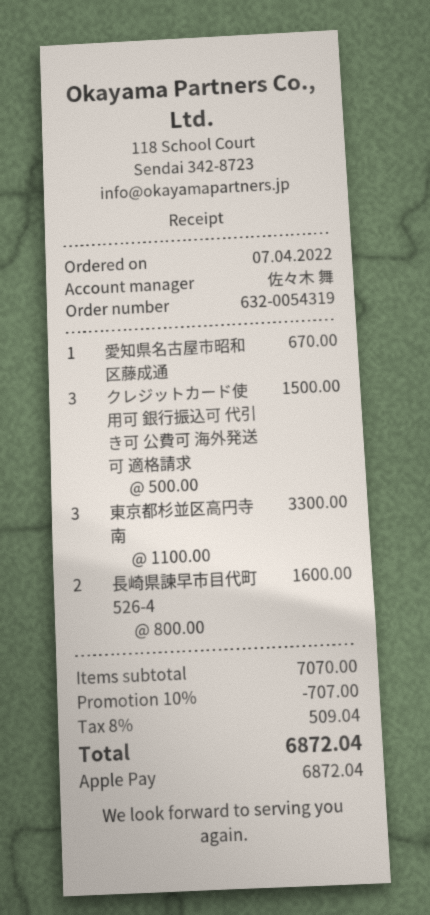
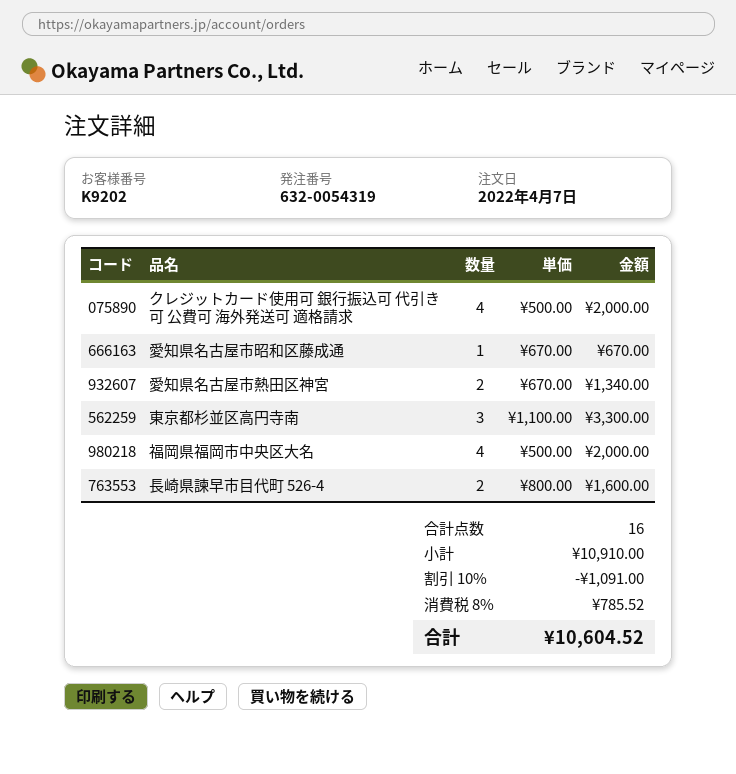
クレジットカード使用可 銀行振込可 代引き可 公費可 海外発送可 適格請求: 3 x 500.00 = 1500.00 -> 4 x 500.00 = 2000.00
愛知県名古屋市熱田区神宮: none -> 2 x 670.00 = 1340.00
福岡県福岡市中央区大名: none -> 4 x 500.00 = 2000.00
subtotal: 7070.00 -> 10910.00
discount: 10% = 707.00 -> 10% = 1091.00
tax: 8% = 509.04 -> 8% = 785.52
total: 6872.04 -> 10604.52

